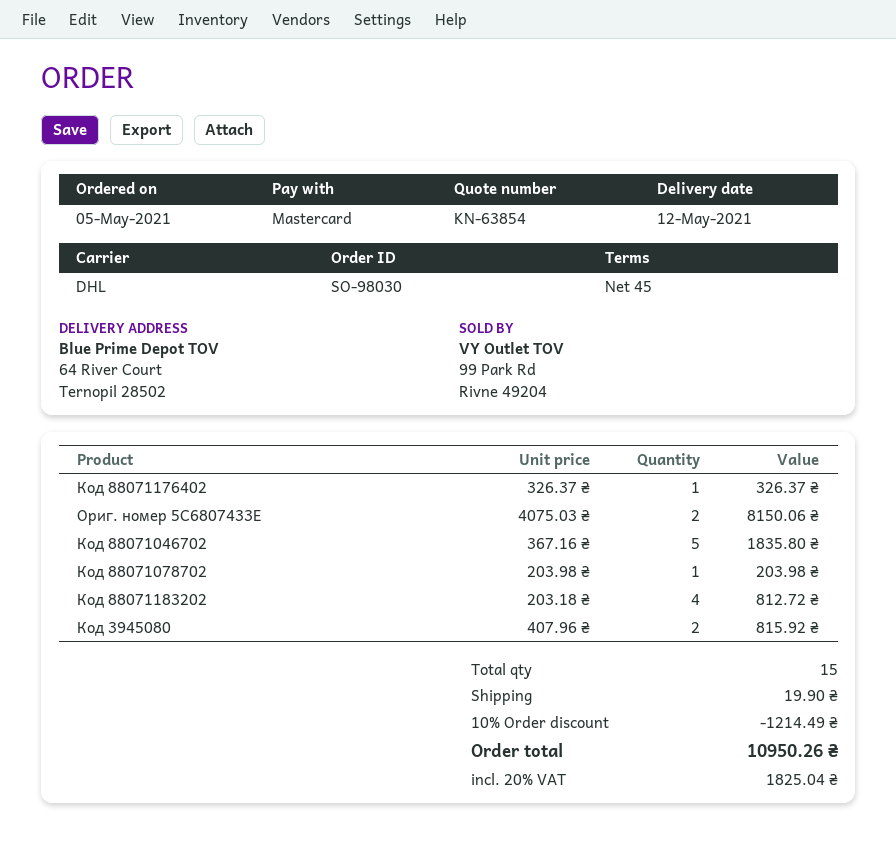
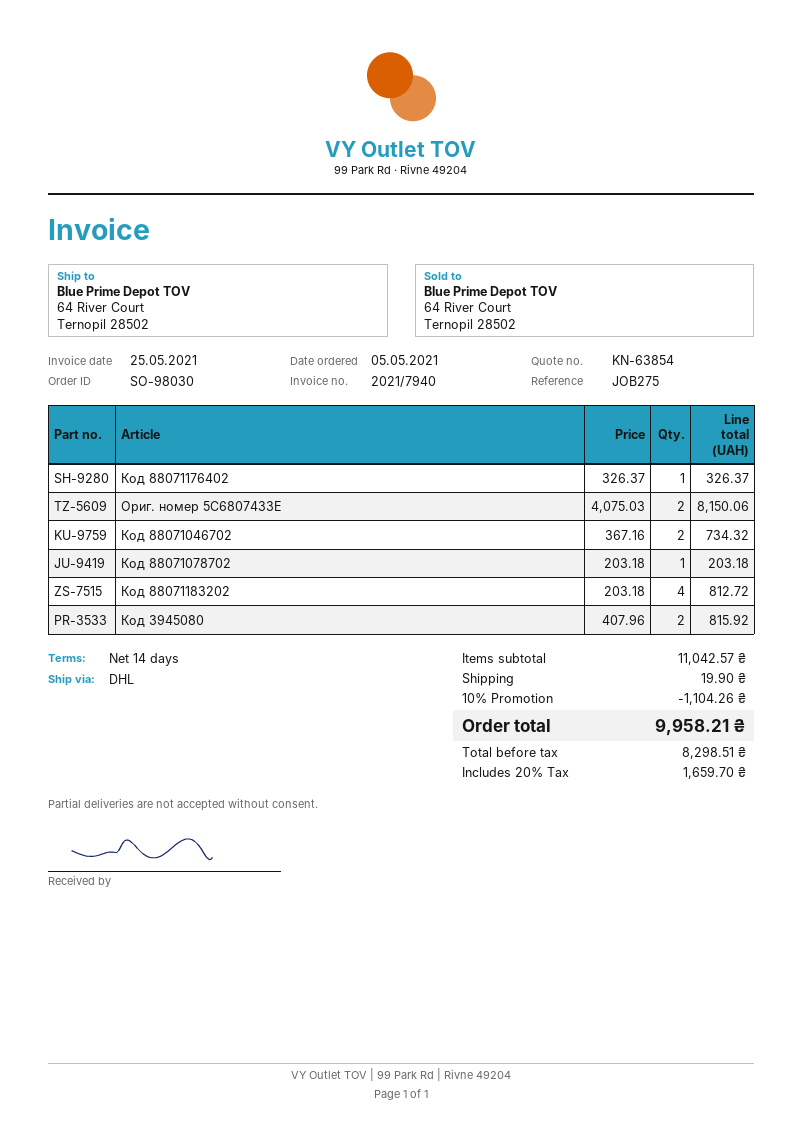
payment terms: 45 days -> 14 days
Код 88071046702: 5 x 367.16 = 1835.80 -> 2 x 367.16 = 734.32
Код 88071078702: 1 x 203.98 = 203.98 -> 1 x 203.18 = 203.18
discount: 10% = 1214.49 -> 10% = 1104.26
tax: 20% = 1825.04 -> 20% = 1659.70
total: 10950.26 -> 9958.21

